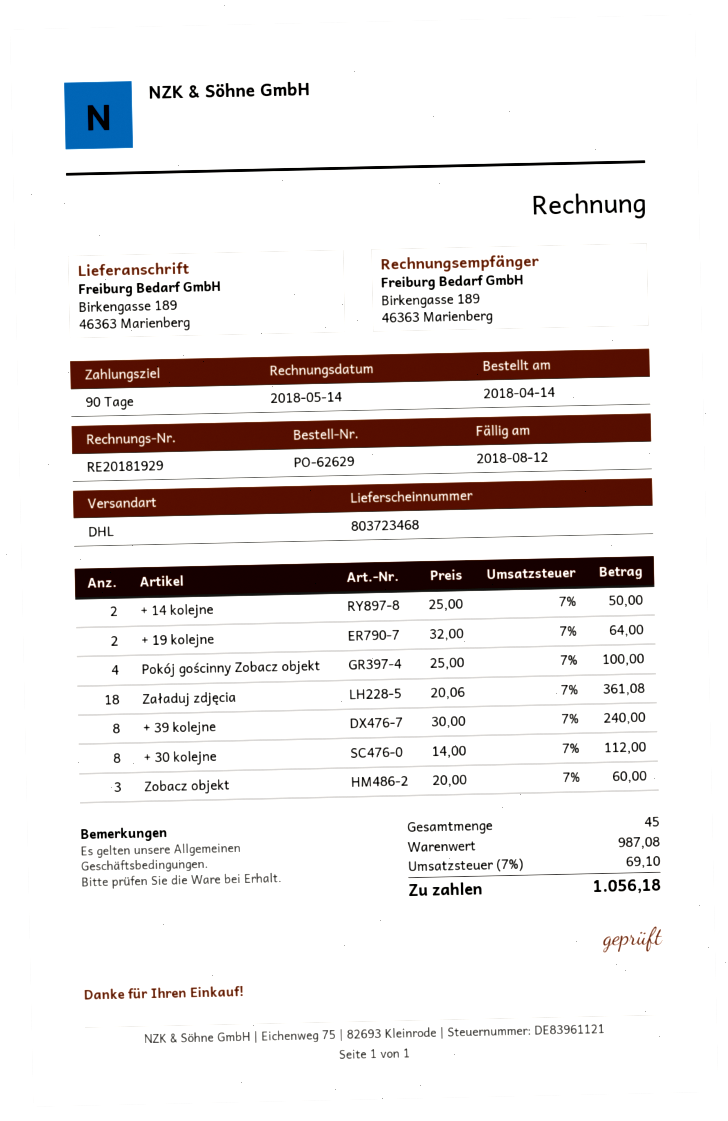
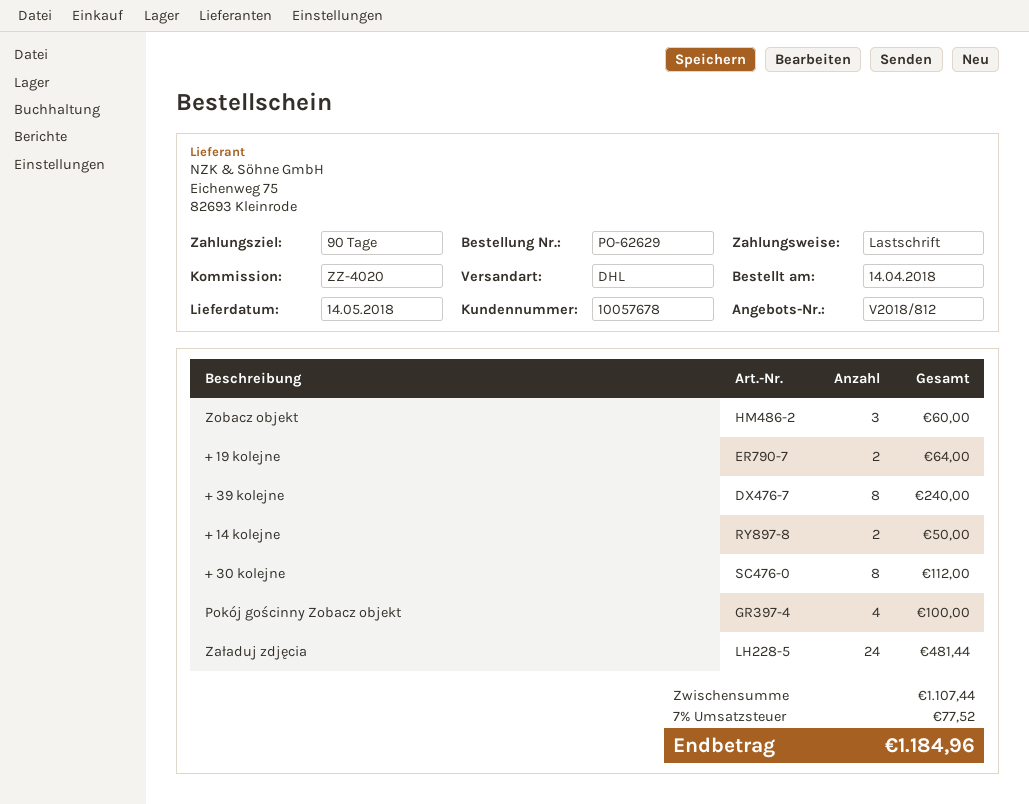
Załaduj zdjęcia: 18 for 361.08 -> 24 for 481.44
subtotal: 987.08 -> 1107.44
tax: 7% = 69.10 -> 7% = 77.52
total: 1056.18 -> 1184.96

